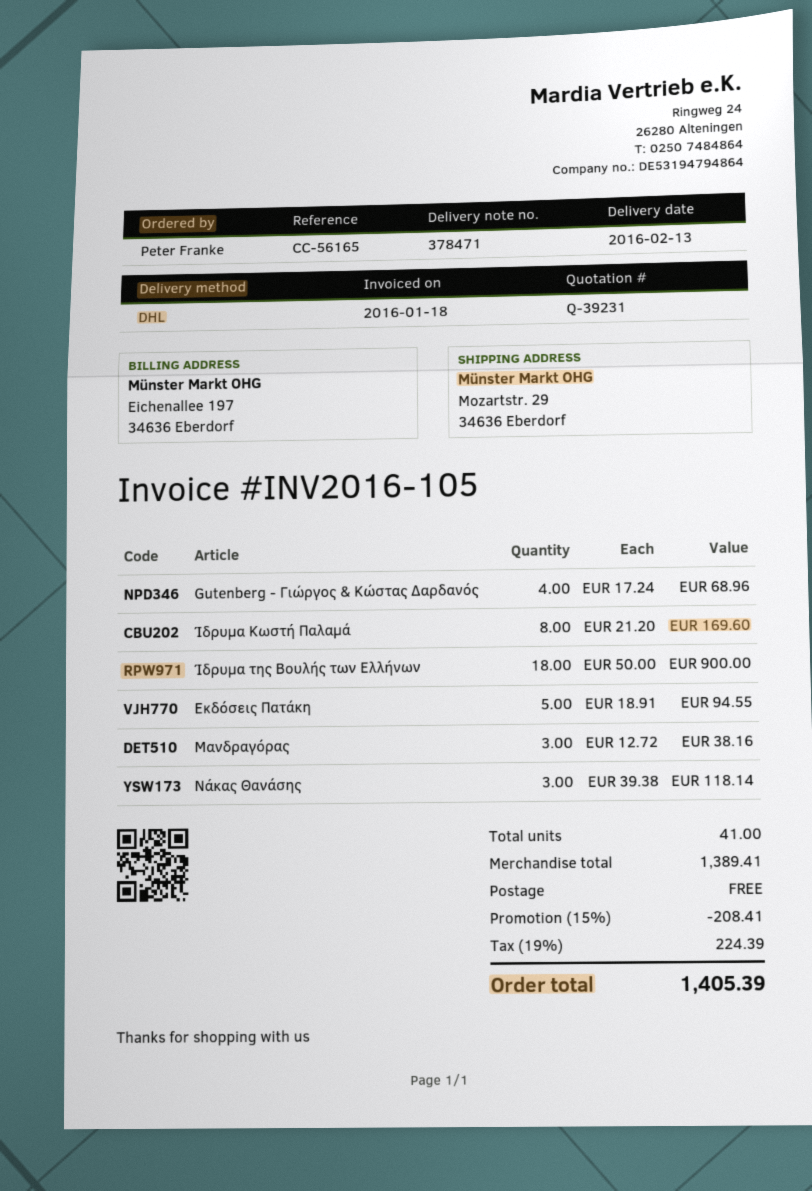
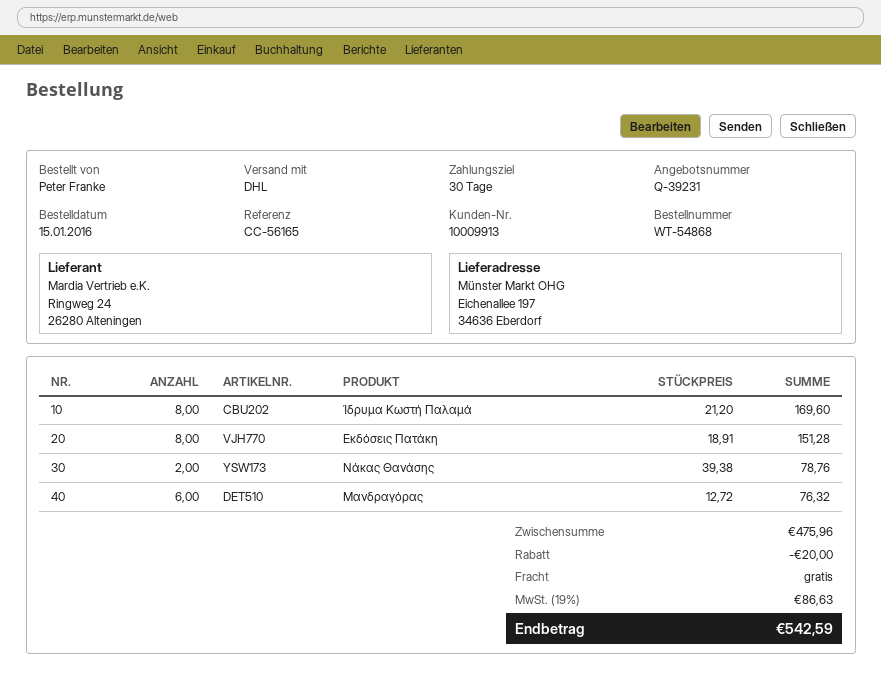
ship to: Mozartstr. 29, 34636 Eberdorf -> Eichenallee 197, 34636 Eberdorf
Gutenberg - Γιώργος & Κώστας Δαρδανός: 4 x 17.24 = 68.96 -> none
Ίδρυμα της Βουλής των Ελλήνων: 18 x 50.00 = 900.00 -> none
Εκδόσεις Πατάκη: 5 x 18.91 = 94.55 -> 8 x 18.91 = 151.28
Μανδραγόρας: 3 x 12.72 = 38.16 -> 6 x 12.72 = 76.32
Νάκας Θανάσης: 3 x 39.38 = 118.14 -> 2 x 39.38 = 78.76
subtotal: 1389.41 -> 475.96
discount: 208.41 -> 20.00
tax: 19% = 224.39 -> 19% = 86.63
total: 1405.39 -> 542.59

